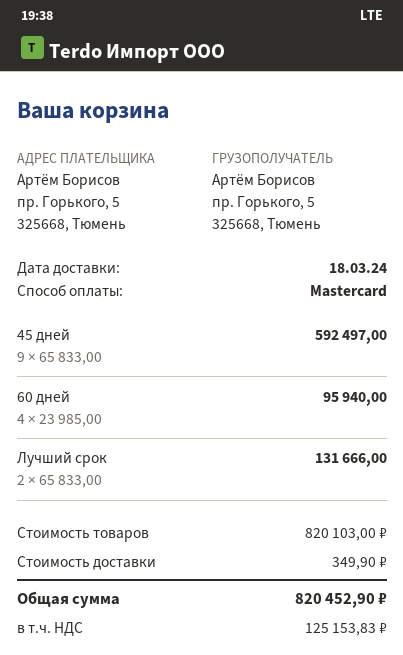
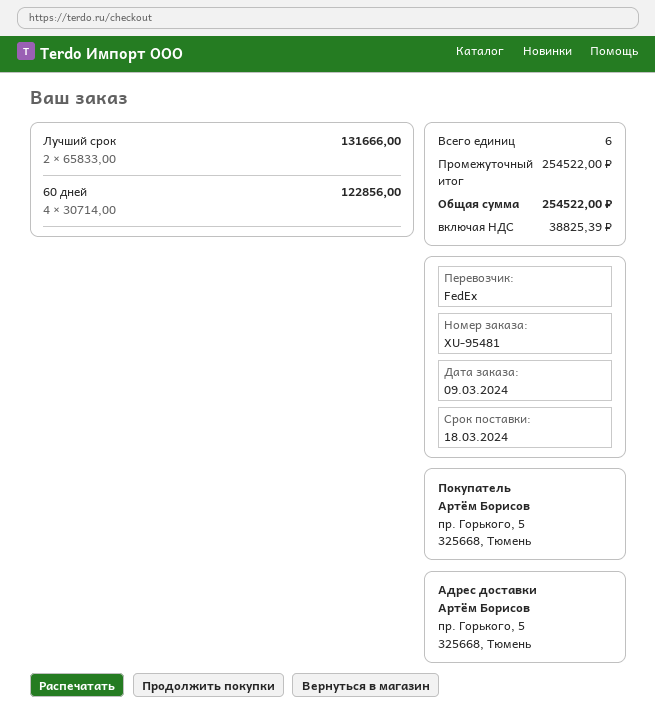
45 дней: 9 x 65833.00 = 592497.00 -> none
60 дней: 4 x 23985.00 = 95940.00 -> 4 x 30714.00 = 122856.00
subtotal: 820103.00 -> 254522.00
shipping: 349.90 -> none
tax: 125153.83 -> 38825.39
total: 820452.90 -> 254522.00

